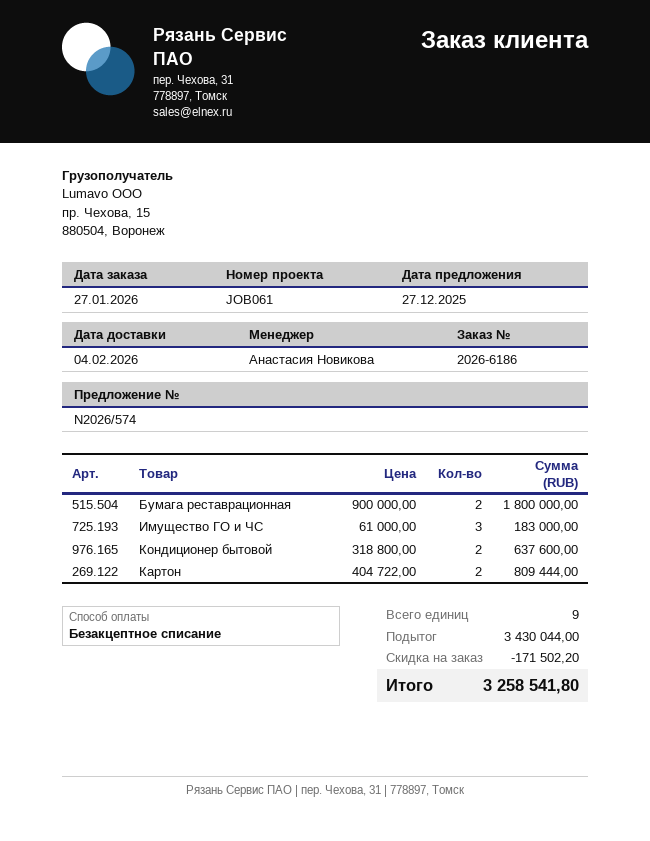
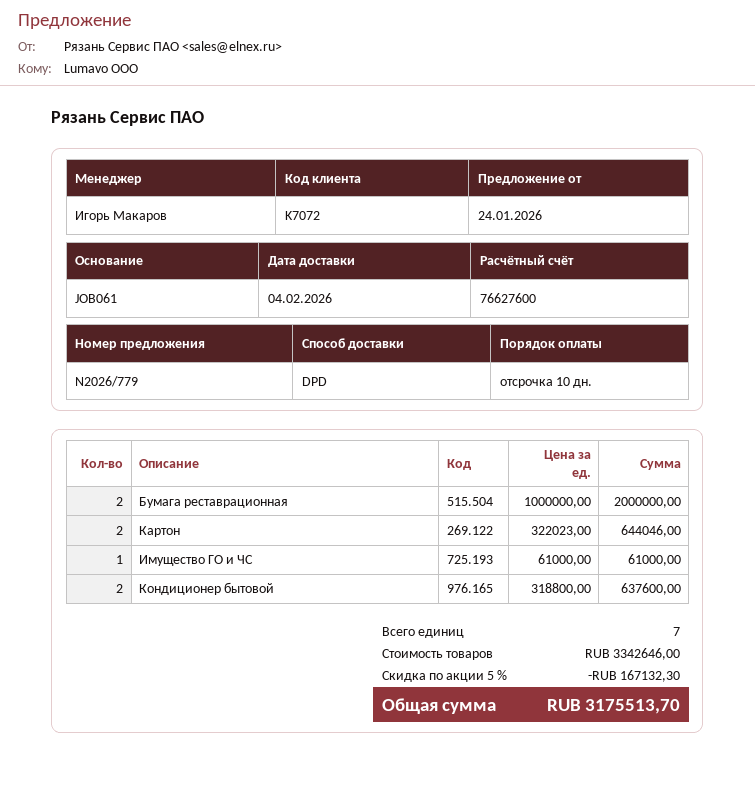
quote number: N2026/574 -> N2026/779
quote date: 2025-12-27 -> 2026-01-24
sales rep: Анастасия Новикова -> Игорь Макаров
Бумага реставрационная: 2 x 900000.00 = 1800000.00 -> 2 x 1000000.00 = 2000000.00
Имущество ГО и ЧС: 3 x 61000.00 = 183000.00 -> 1 x 61000.00 = 61000.00
Картон: 2 x 404722.00 = 809444.00 -> 2 x 322023.00 = 644046.00
total quantity: 9 -> 7
subtotal: 3430044.00 -> 3342646.00
discount: 171502.20 -> 167132.30
total: 3258541.80 -> 3175513.70

